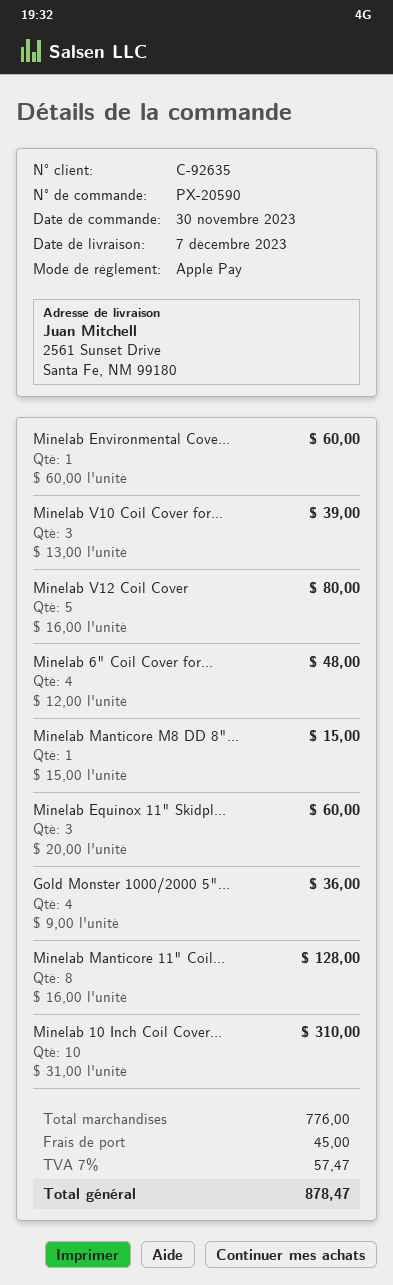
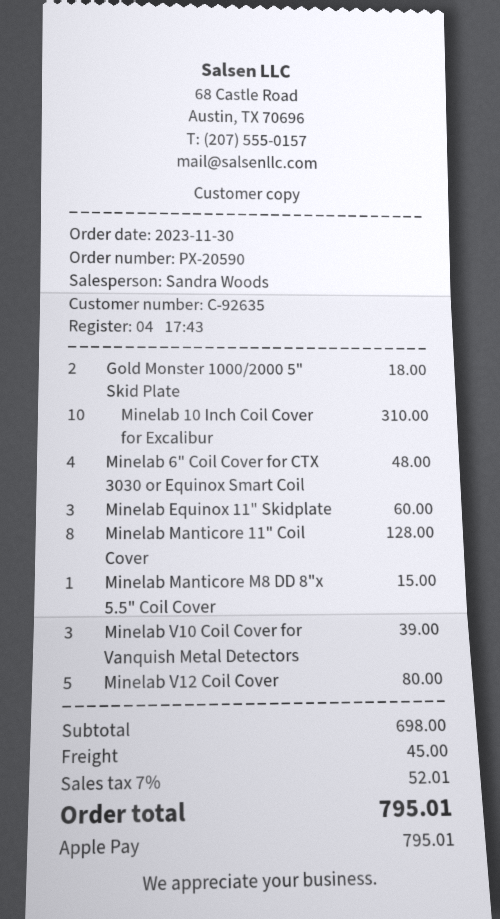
Minelab Environmental Cove...: 1 for 60.00 -> none
Gold Monster 1000/2000 5"...: 4 for 36.00 -> 2 for 18.00
subtotal: 776.00 -> 698.00
tax: 7% = 57.47 -> 7% = 52.01
total: 878.47 -> 795.01

